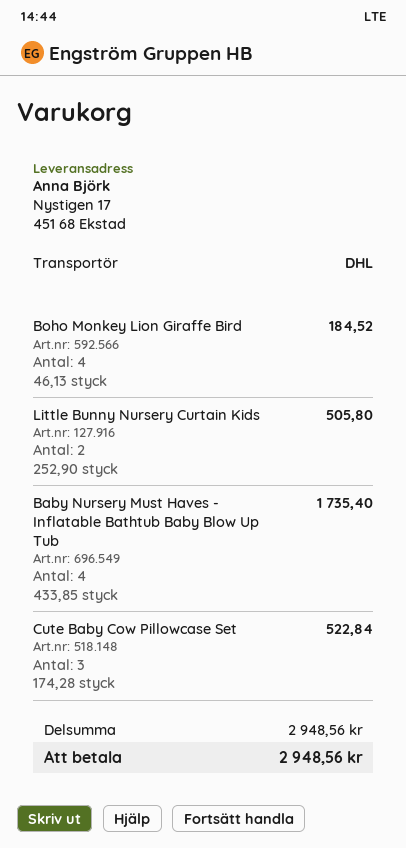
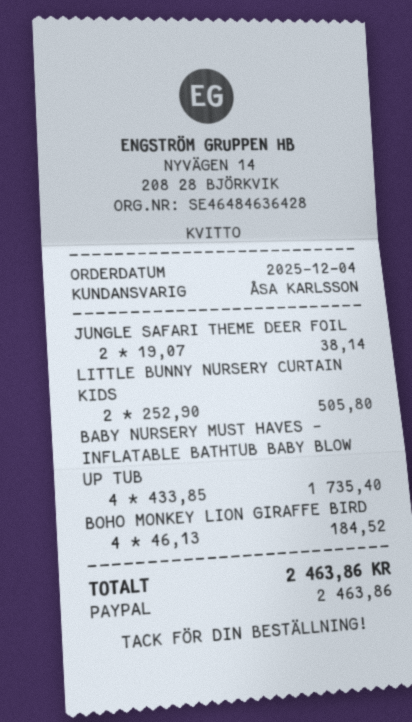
Cute Baby Cow Pillowcase Set: 3 x 174.28 = 522.84 -> none
JUNGLE SAFARI THEME DEER FOIL: none -> 2 x 19.07 = 38.14
total: 2948.56 -> 2463.86

